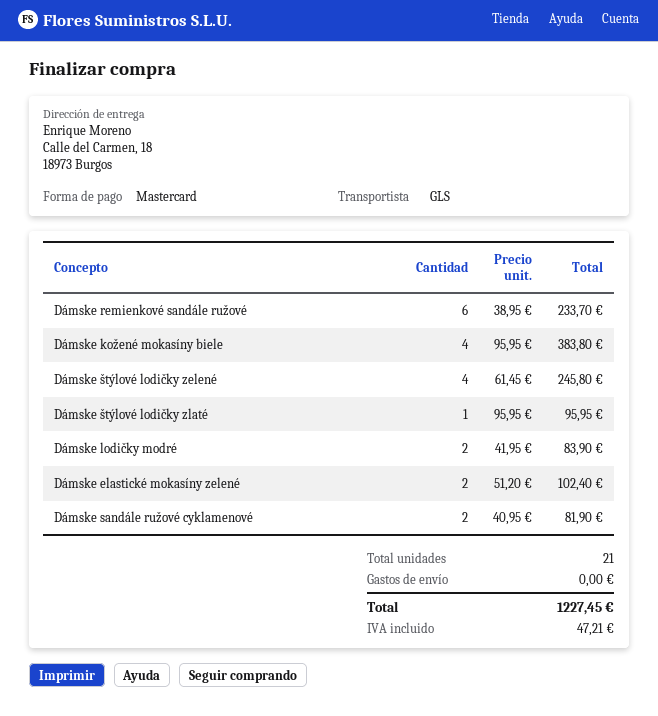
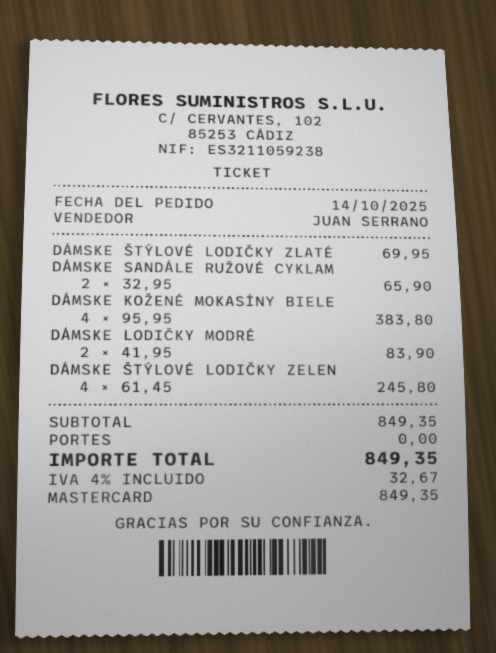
Dámske remienkové sandále ružové: 6 x 38.95 = 233.70 -> none
Dámske štýlové lodičky zlaté: 1 x 95.95 = 95.95 -> 1 x 69.95 = 69.95
Dámske elastické mokasíny zelené: 2 x 51.20 = 102.40 -> none
Dámske sandále ružové cyklamenové: 2 x 40.95 = 81.90 -> 2 x 32.95 = 65.90
tax: 47.21 -> 32.67
total: 1227.45 -> 849.35

